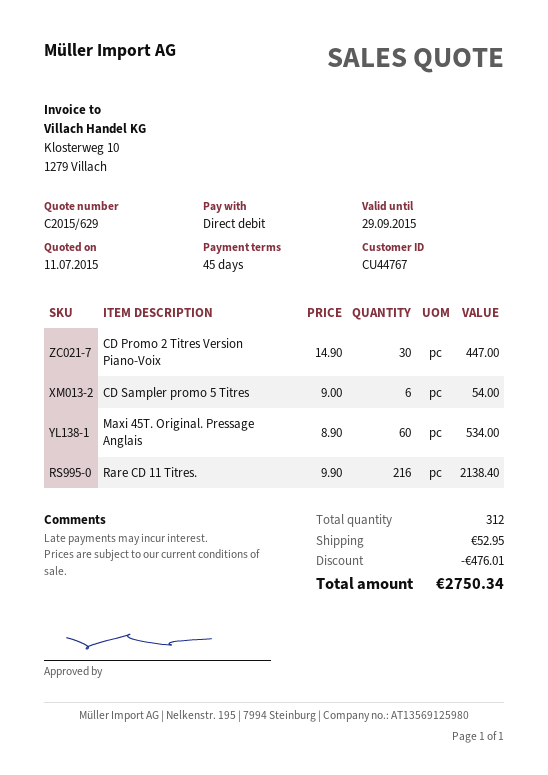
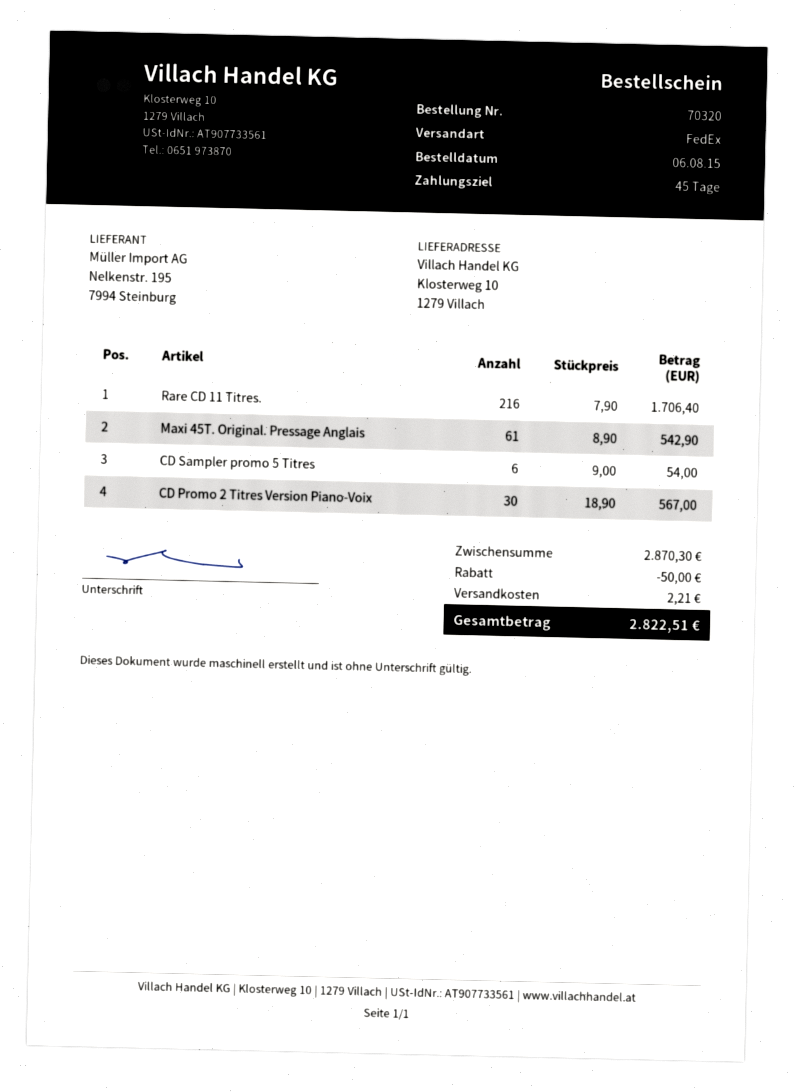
CD Promo 2 Titres Version Piano-Voix: 30 x 14.90 = 447.00 -> 30 x 18.90 = 567.00
Maxi 45T. Original. Pressage Anglais: 60 x 8.90 = 534.00 -> 61 x 8.90 = 542.90
Rare CD 11 Titres.: 216 x 9.90 = 2138.40 -> 216 x 7.90 = 1706.40
discount: 476.01 -> 50.00
shipping: 52.95 -> 2.21
total: 2750.34 -> 2822.51

